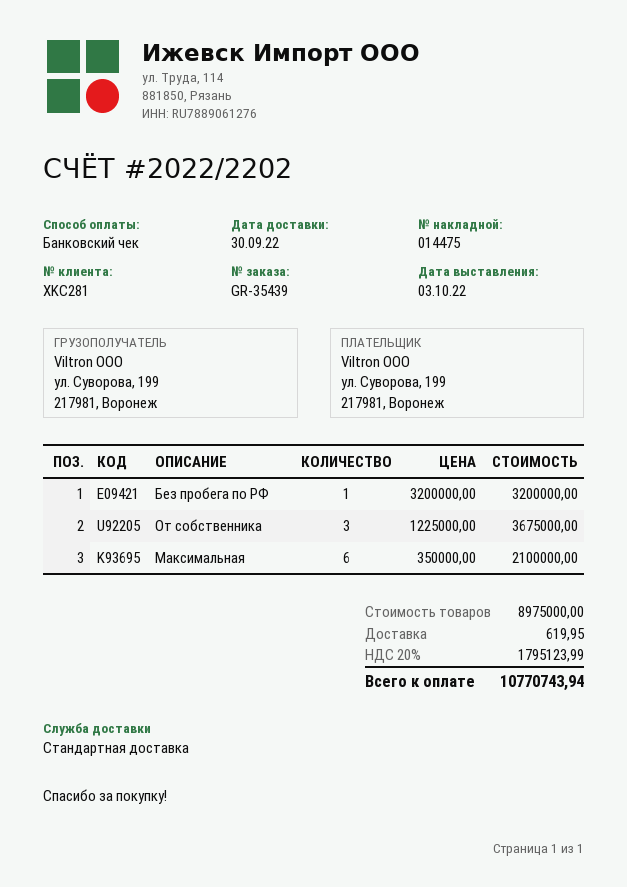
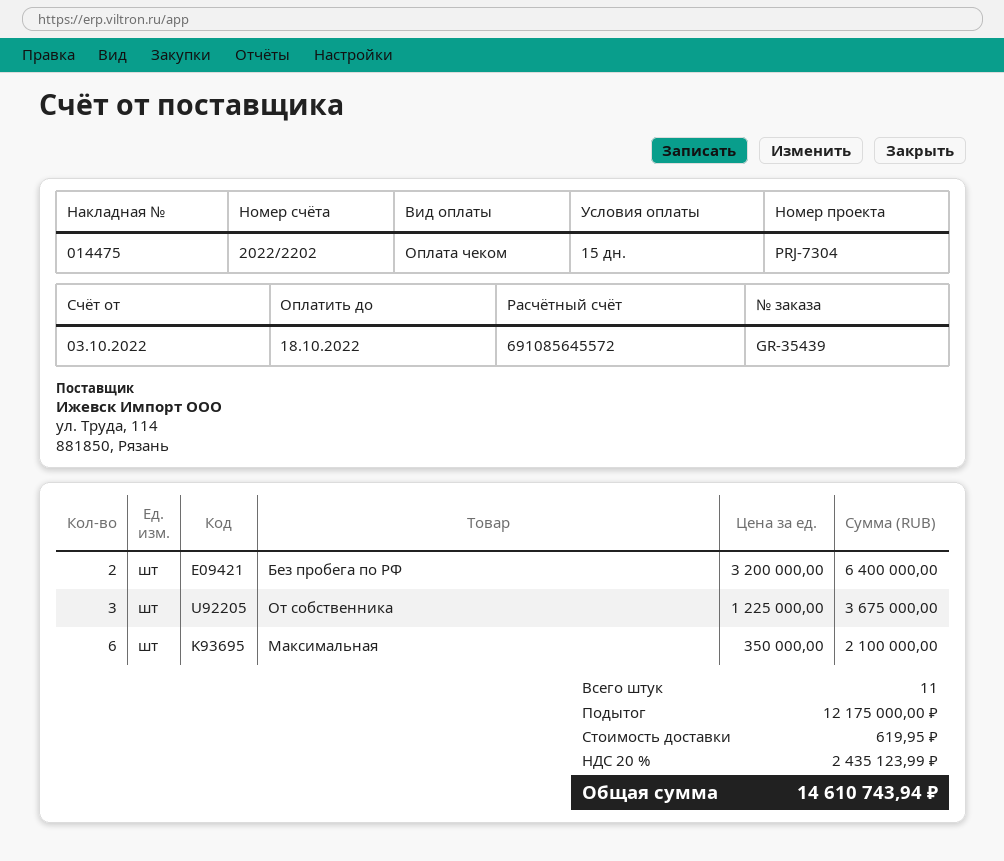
Без пробега по РФ: 1 x 3200000.00 = 3200000.00 -> 2 x 3200000.00 = 6400000.00
subtotal: 8975000.00 -> 12175000.00
tax: 20% = 1795123.99 -> 20% = 2435123.99
total: 10770743.94 -> 14610743.94

